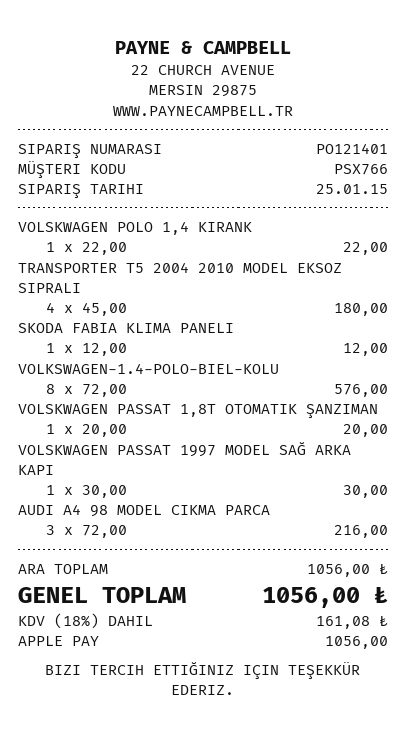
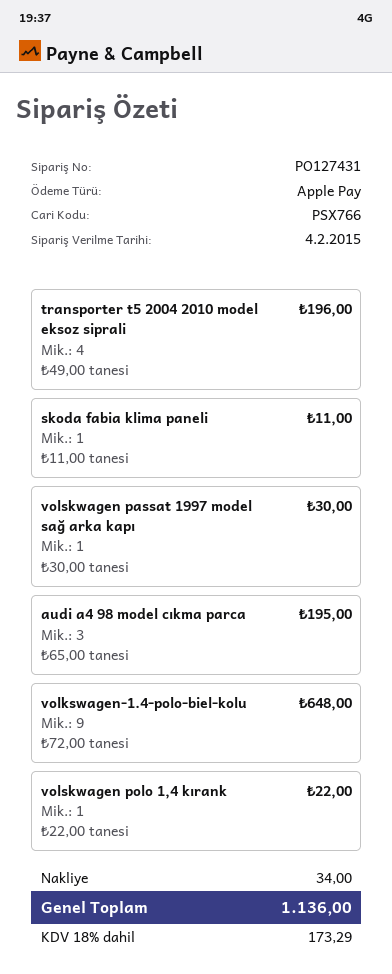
order number: PO121401 -> PO127431
order date: 2015-01-25 -> 2015-02-04
TRANSPORTER T5 2004 2010 MODEL EKSOZ SIPRALI: 4 x 45.00 = 180.00 -> 4 x 49.00 = 196.00
SKODA FABIA KLIMA PANELI: 1 x 12.00 = 12.00 -> 1 x 11.00 = 11.00
VOLKSWAGEN-1.4-POLO-BIEL-KOLU: 8 x 72.00 = 576.00 -> 9 x 72.00 = 648.00
VOLSKWAGEN PASSAT 1,8T OTOMATIK ŞANZIMAN: 1 x 20.00 = 20.00 -> none
AUDI A4 98 MODEL CIKMA PARCA: 3 x 72.00 = 216.00 -> 3 x 65.00 = 195.00
shipping: none -> 34.00
tax: 18% = 161.08 -> 18% = 173.29
total: 1056.00 -> 1136.00

